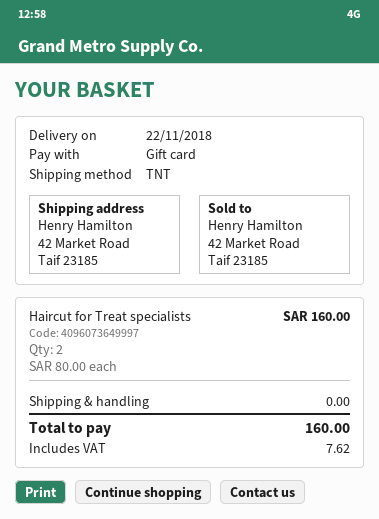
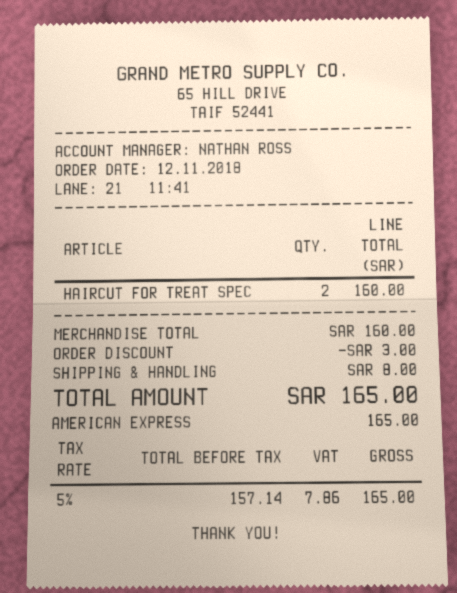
payment method: gift card -> American Express
discount: none -> 3.00
shipping: 0.00 -> 8.00
tax: 7.62 -> 7.86
total: 160.00 -> 165.00

